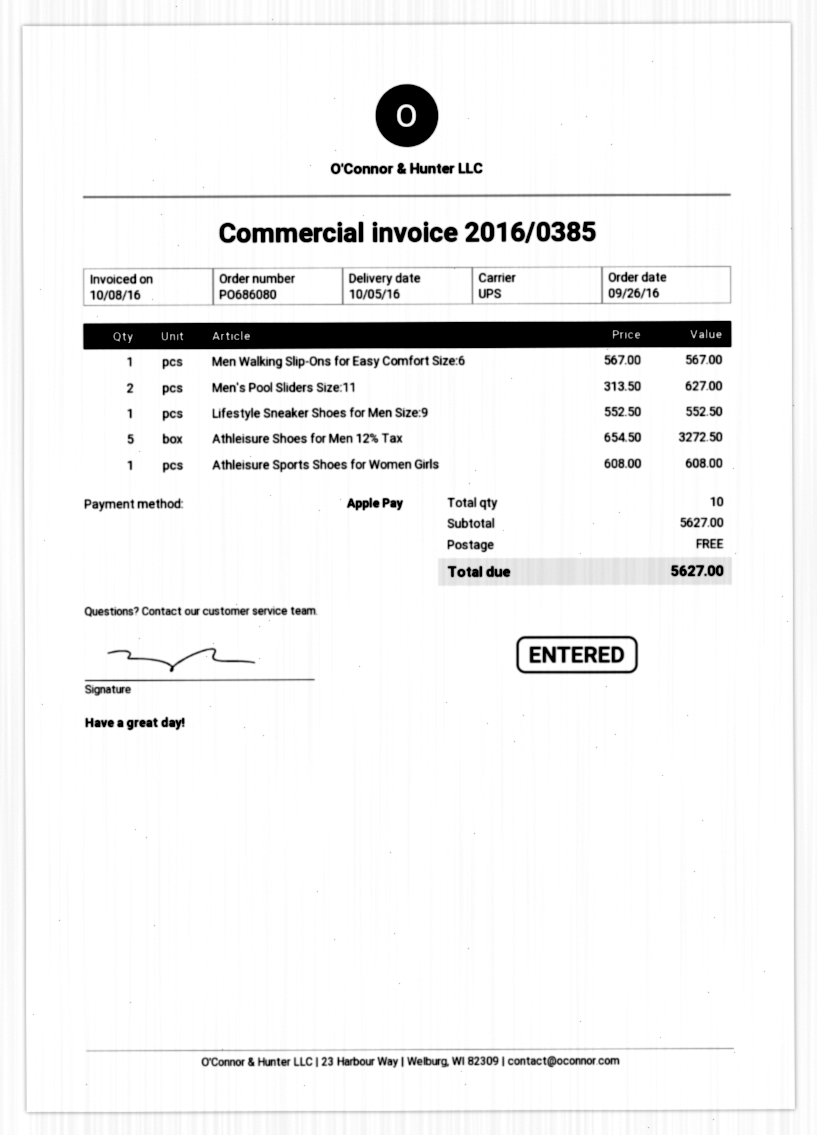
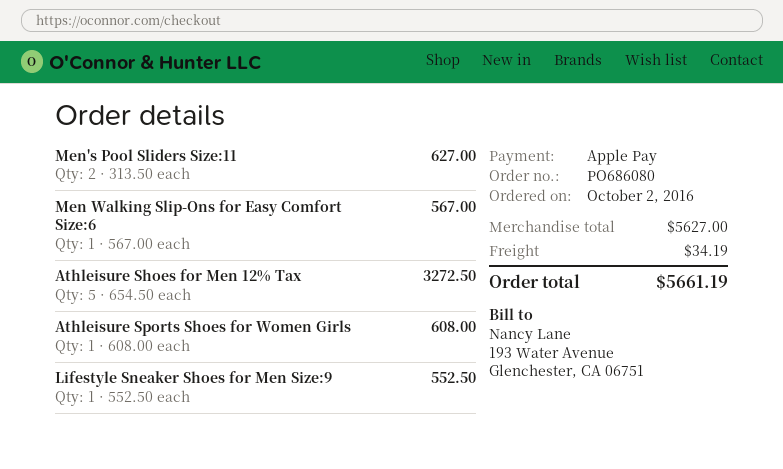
order date: 2016-09-26 -> 2016-10-02
shipping: 0.00 -> 34.19
total: 5627.00 -> 5661.19

